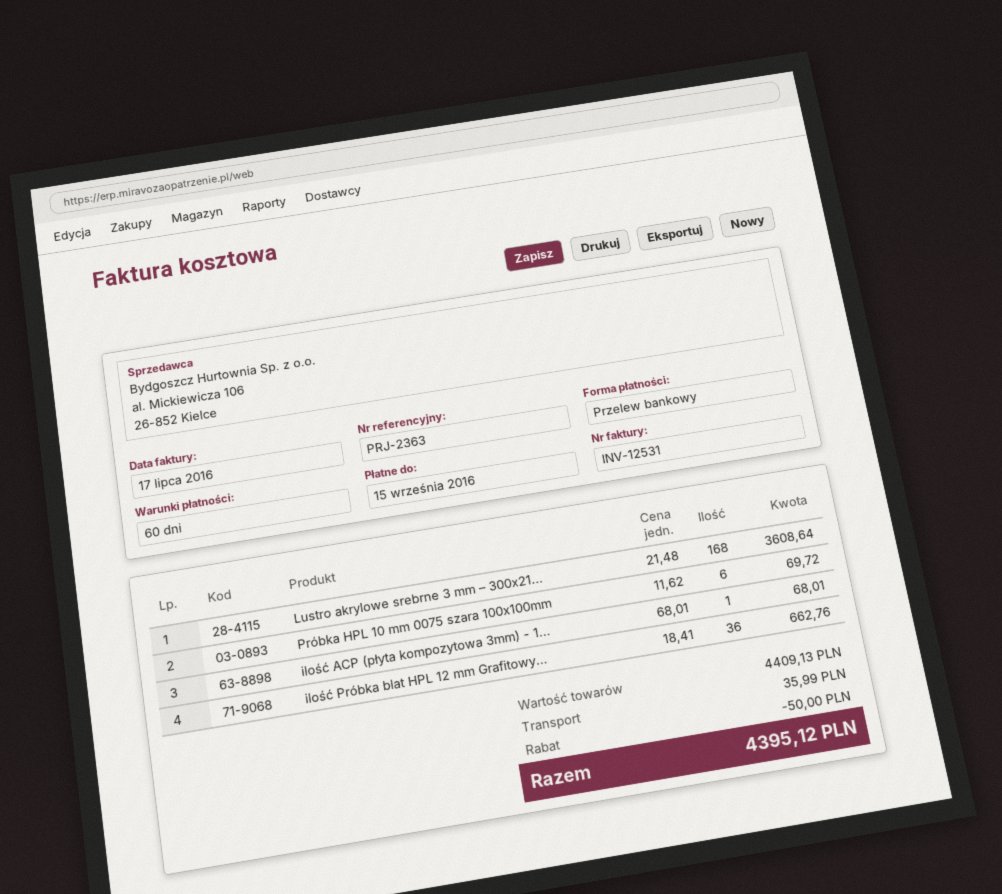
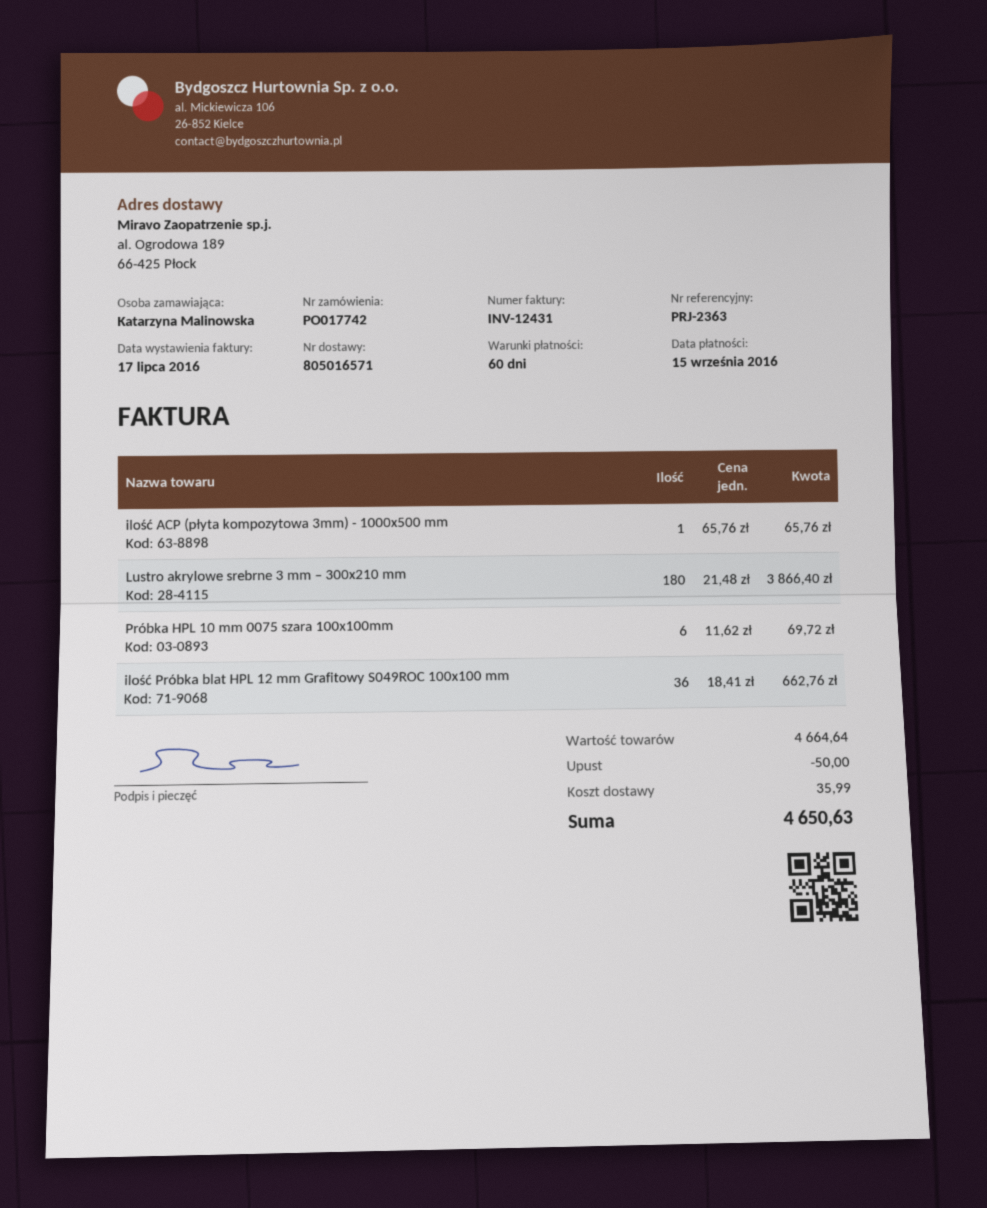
invoice number: INV-12531 -> INV-12431
Lustro akrylowe srebrne 3 mm – 300x21...: 168 x 21.48 = 3608.64 -> 180 x 21.48 = 3866.40
ilość ACP (płyta kompozytowa 3mm) - 1...: 1 x 68.01 = 68.01 -> 1 x 65.76 = 65.76
subtotal: 4409.13 -> 4664.64
total: 4395.12 -> 4650.63

